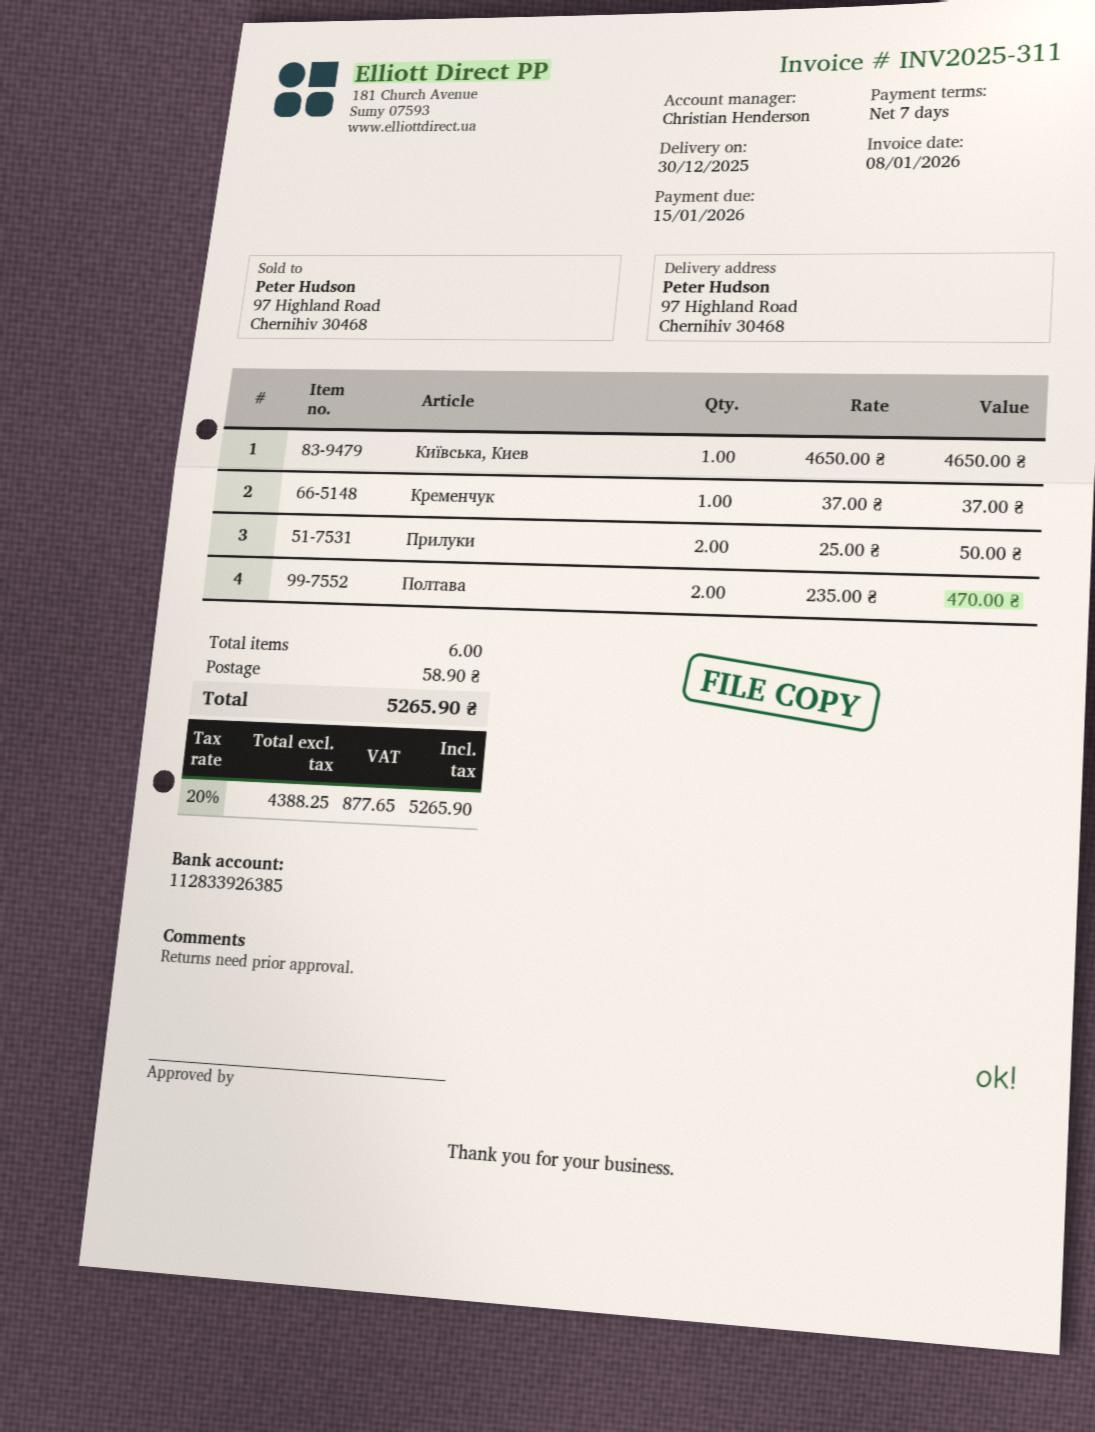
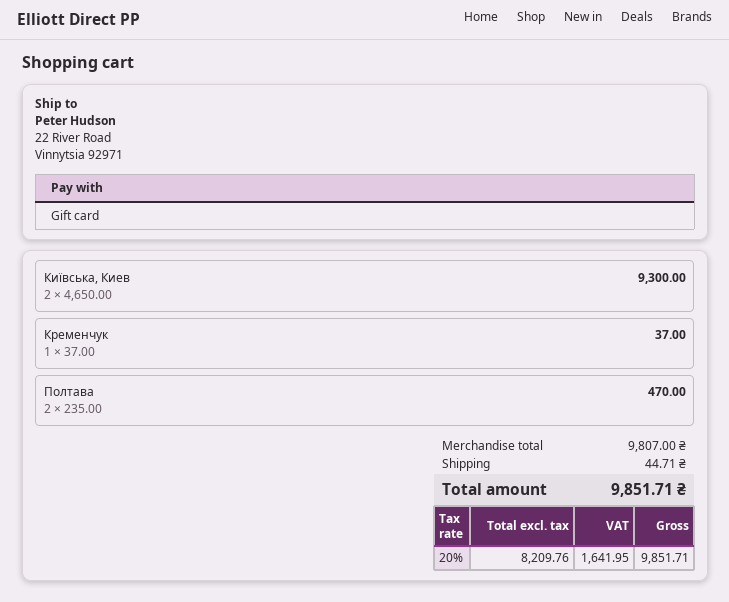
ship to: 97 Highland Road, Chernihiv 30468 -> 22 River Road, Vinnytsia 92971
Київська, Киев: 1 x 4650.00 = 4650.00 -> 2 x 4650.00 = 9300.00
Прилуки: 2 x 25.00 = 50.00 -> none
shipping: 58.90 -> 44.71
net: 4388.25 -> 8209.76
tax: 20% = 877.65 -> 20% = 1641.95
total: 5265.90 -> 9851.71

